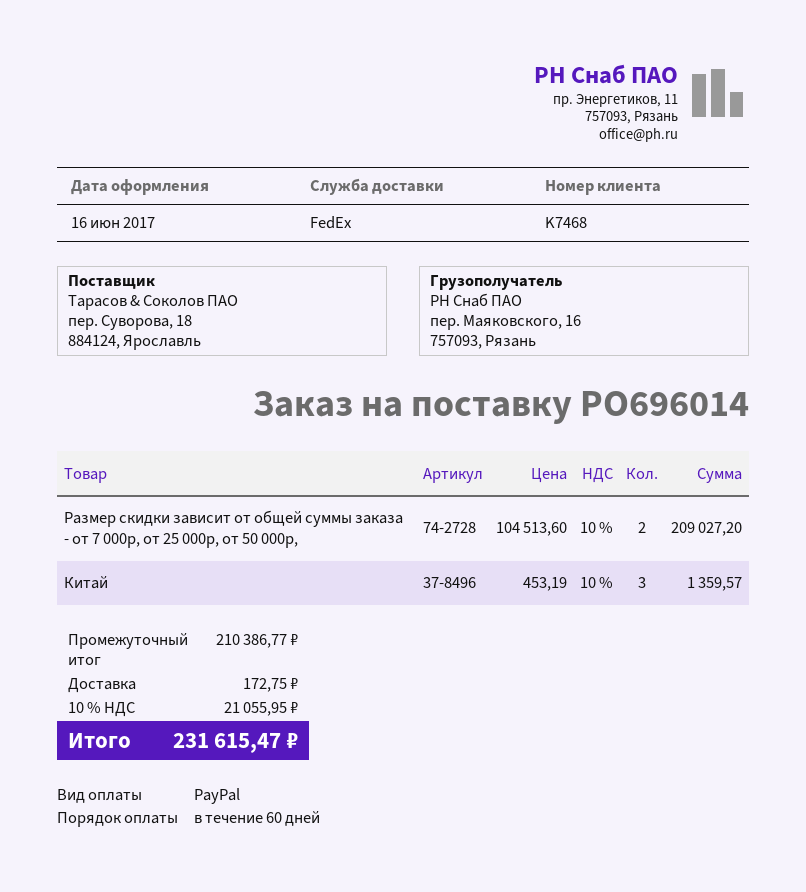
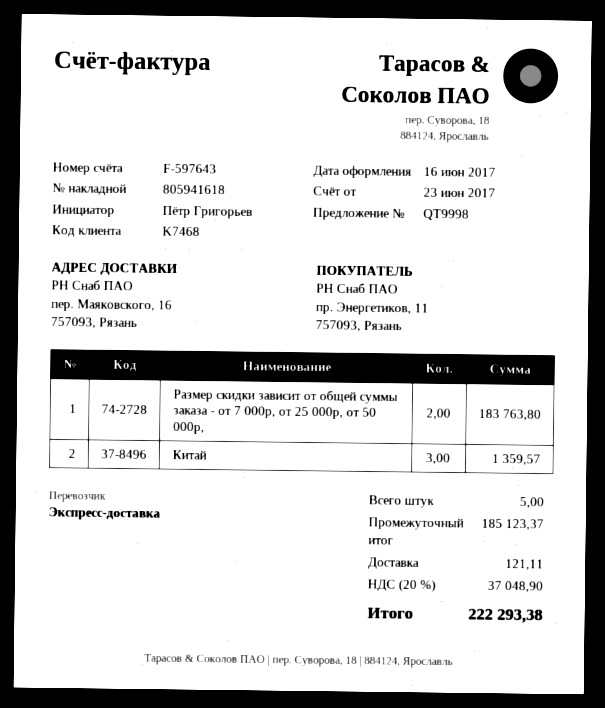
shipping method: FedEx -> express
Размер скидки зависит от общей суммы заказа - от 7 000р, от 25 000р, от 50 000р,: 2 for 209027.20 -> 2 for 183763.80
subtotal: 210386.77 -> 185123.37
shipping: 172.75 -> 121.11
tax: 10% = 21055.95 -> 20% = 37048.90
total: 231615.47 -> 222293.38

